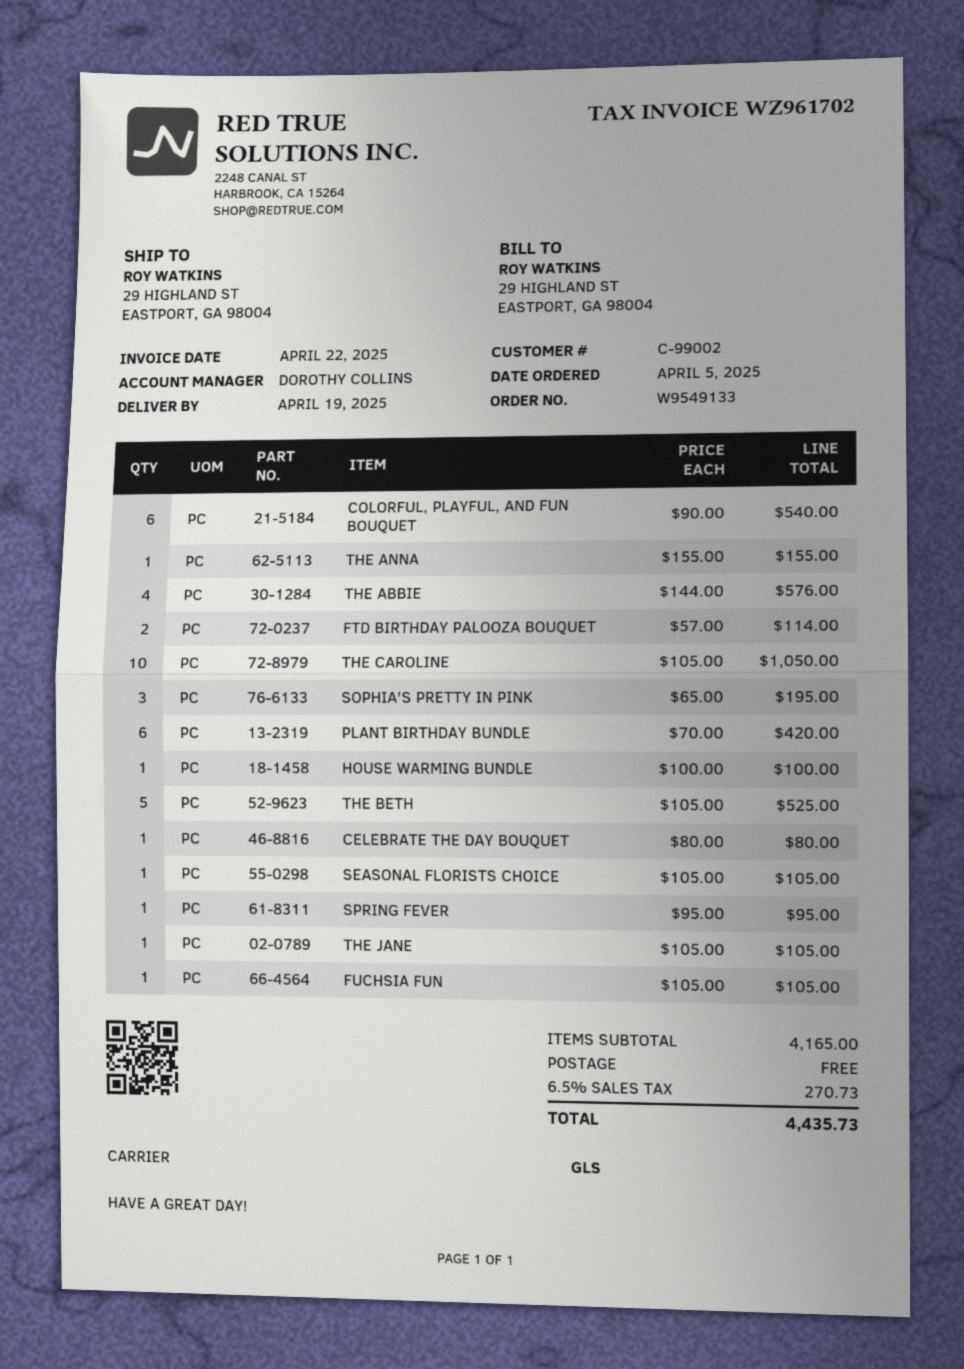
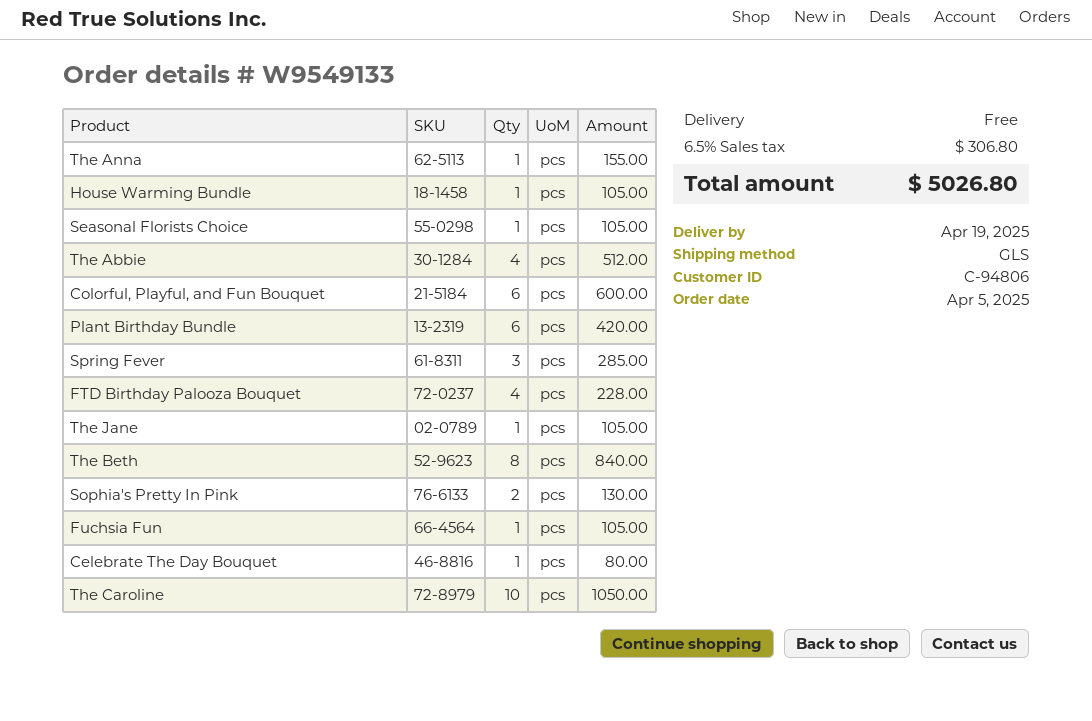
customer number: C-99002 -> C-94806
COLORFUL, PLAYFUL, AND FUN BOUQUET: 6 for 540.00 -> 6 for 600.00
THE ABBIE: 4 for 576.00 -> 4 for 512.00
FTD BIRTHDAY PALOOZA BOUQUET: 2 for 114.00 -> 4 for 228.00
SOPHIA'S PRETTY IN PINK: 3 for 195.00 -> 2 for 130.00
HOUSE WARMING BUNDLE: 1 for 100.00 -> 1 for 105.00
THE BETH: 5 for 525.00 -> 8 for 840.00
SPRING FEVER: 1 for 95.00 -> 3 for 285.00
tax: 6.5% = 270.73 -> 6.5% = 306.80
total: 4435.73 -> 5026.80

